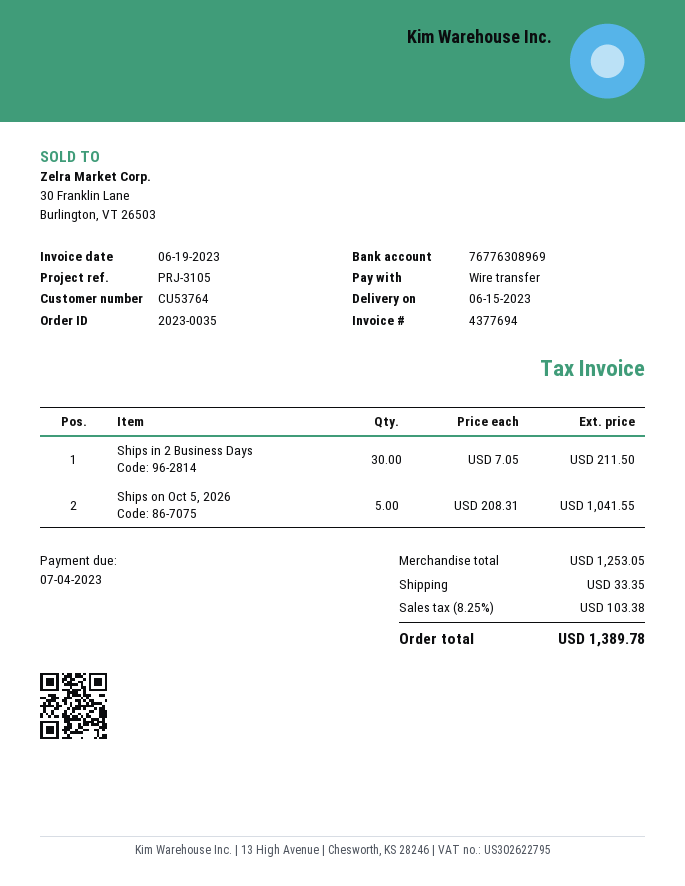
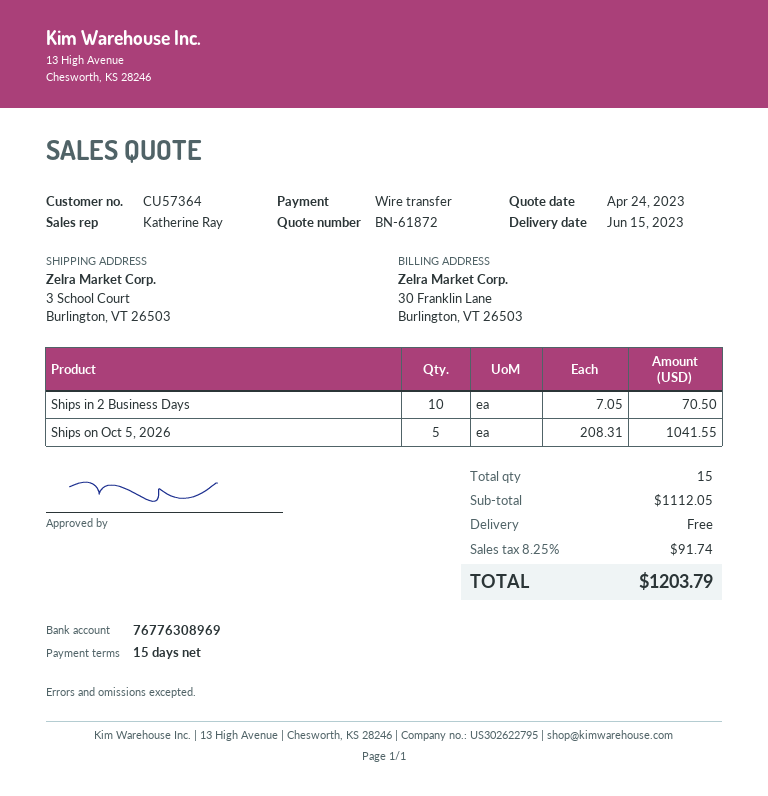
customer number: CU53764 -> CU57364
Ships in 2 Business Days: 30 x 7.05 = 211.50 -> 10 x 7.05 = 70.50
subtotal: 1253.05 -> 1112.05
shipping: 33.35 -> 0.00
tax: 8.25% = 103.38 -> 8.25% = 91.74
total: 1389.78 -> 1203.79

